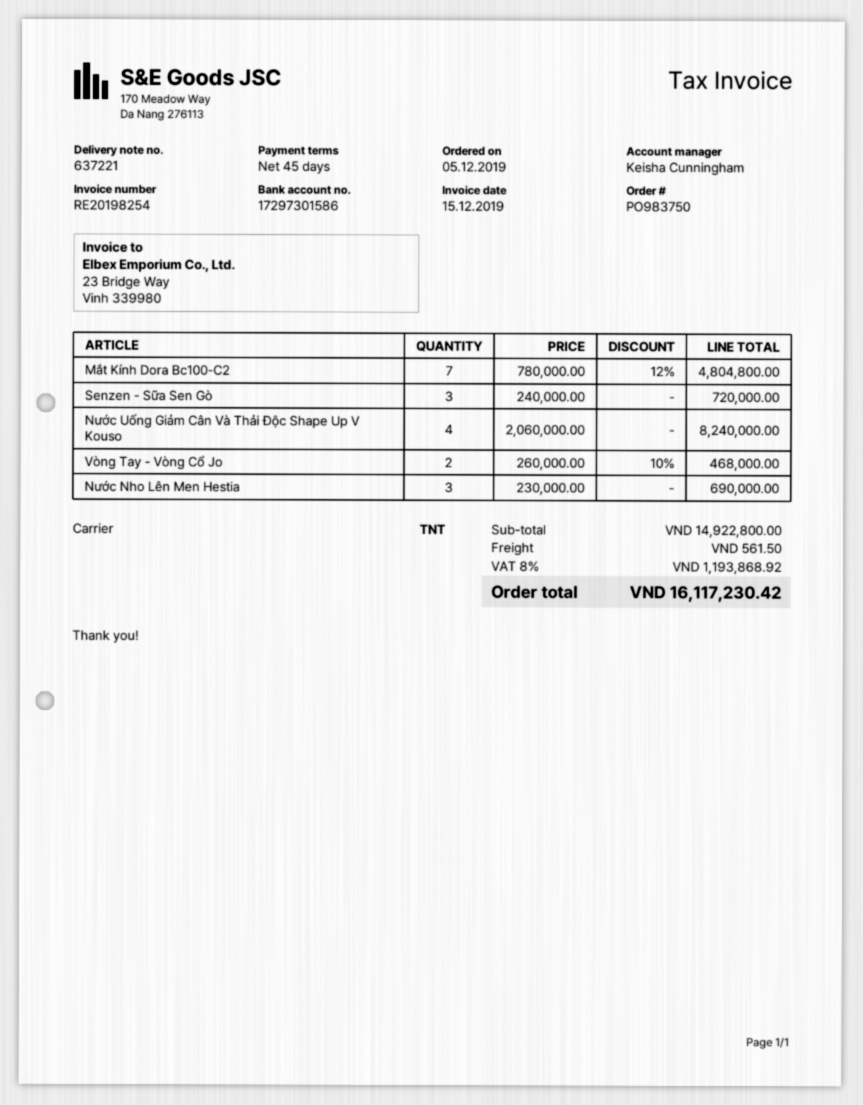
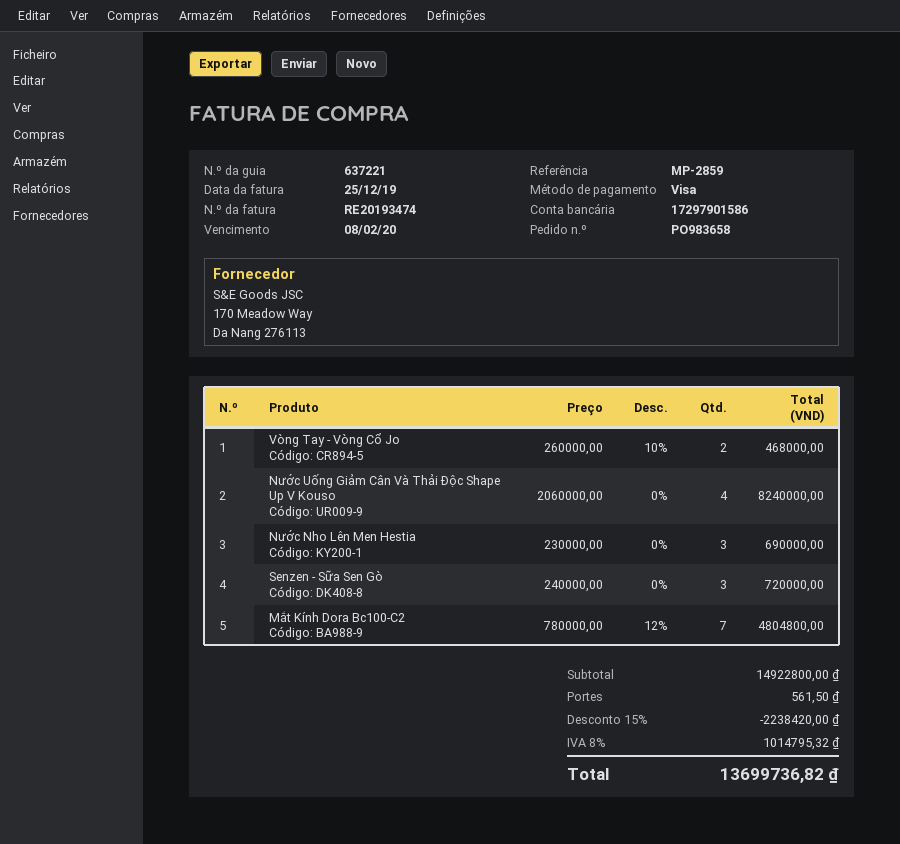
order number: PO983750 -> PO983658
invoice number: RE20198254 -> RE20193474
invoice date: 2019-12-15 -> 2019-12-25
bank account: 17297301586 -> 17297901586
discount: none -> 15% = 2238420.00
tax: 8% = 1193868.92 -> 8% = 1014795.32
total: 16117230.42 -> 13699736.82

